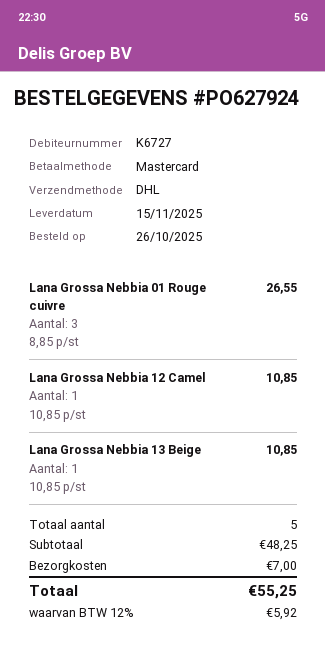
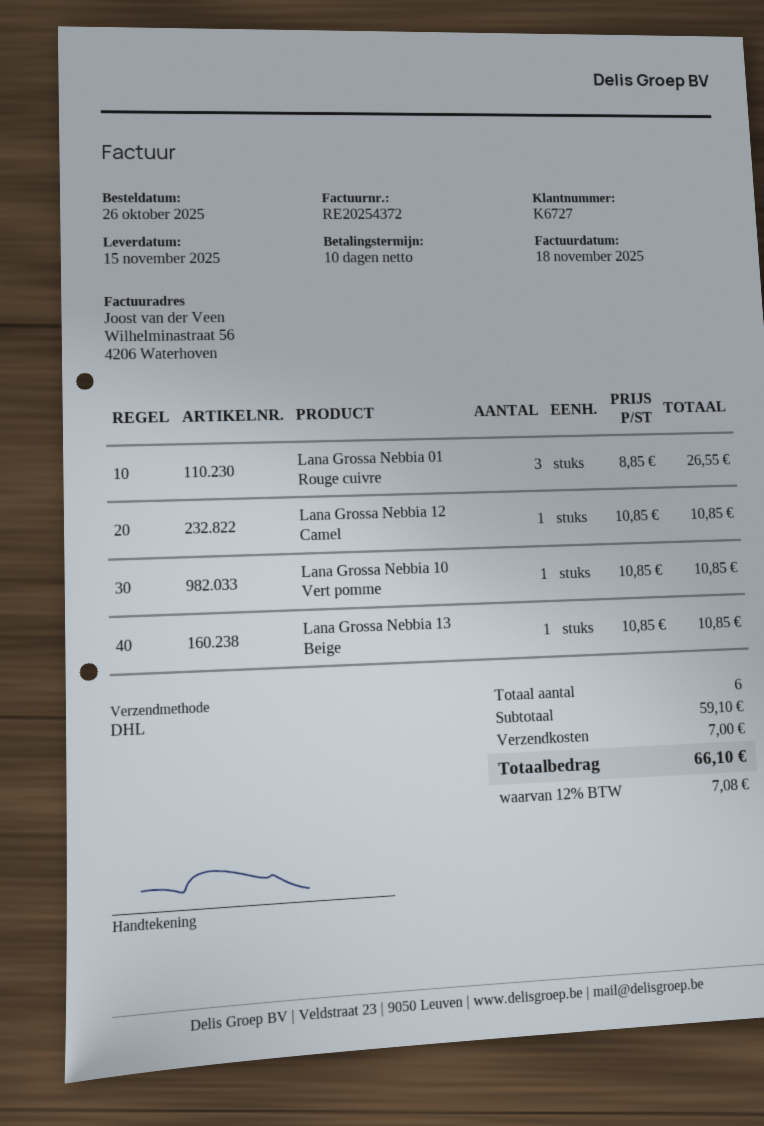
Lana Grossa Nebbia 10 Vert pomme: none -> 1 x 10.85 = 10.85
total quantity: 5 -> 6
subtotal: 48.25 -> 59.10
tax: 12% = 5.92 -> 12% = 7.08
total: 55.25 -> 66.10

